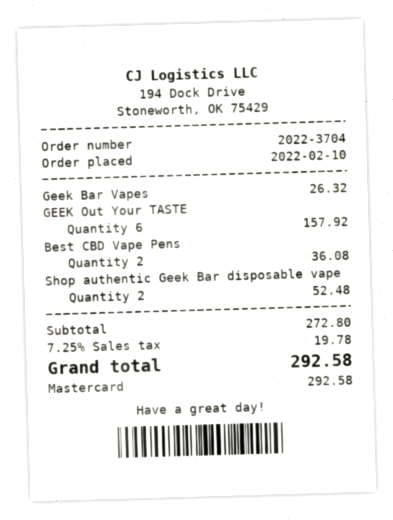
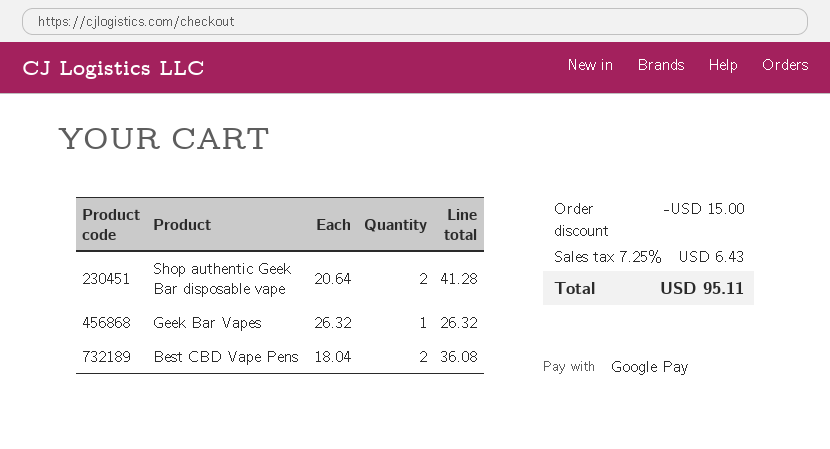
payment method: Mastercard -> Google Pay
GEEK Out Your TASTE: 6 for 157.92 -> none
Shop authentic Geek Bar disposable vape: 2 for 52.48 -> 2 for 41.28
discount: none -> 15.00
tax: 7.25% = 19.78 -> 7.25% = 6.43
total: 292.58 -> 95.11

